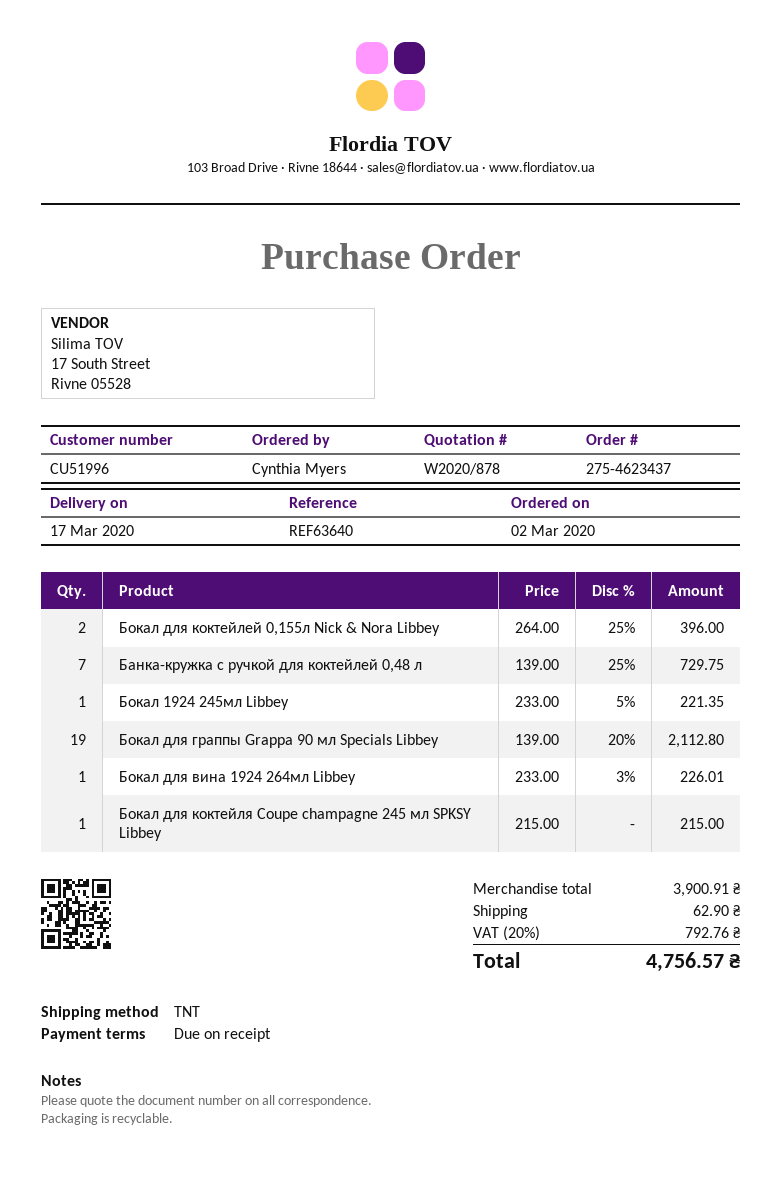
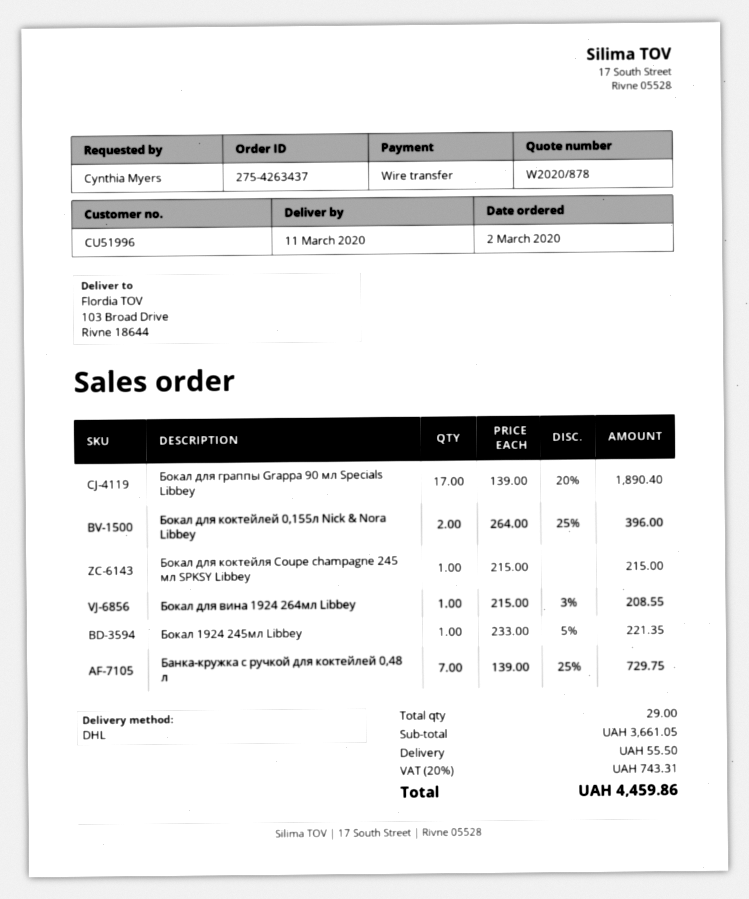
order number: 275-4623437 -> 275-4263437
delivery date: 2020-03-17 -> 2020-03-11
shipping method: TNT -> DHL
Бокал для граппы Grappa 90 мл Specials Libbey: 19 x 139.00 - 20% = 2112.80 -> 17 x 139.00 - 20% = 1890.40
Бокал для вина 1924 264мл Libbey: 1 x 233.00 - 3% = 226.01 -> 1 x 215.00 - 3% = 208.55
subtotal: 3900.91 -> 3661.05
shipping: 62.90 -> 55.50
tax: 20% = 792.76 -> 20% = 743.31
total: 4756.57 -> 4459.86

